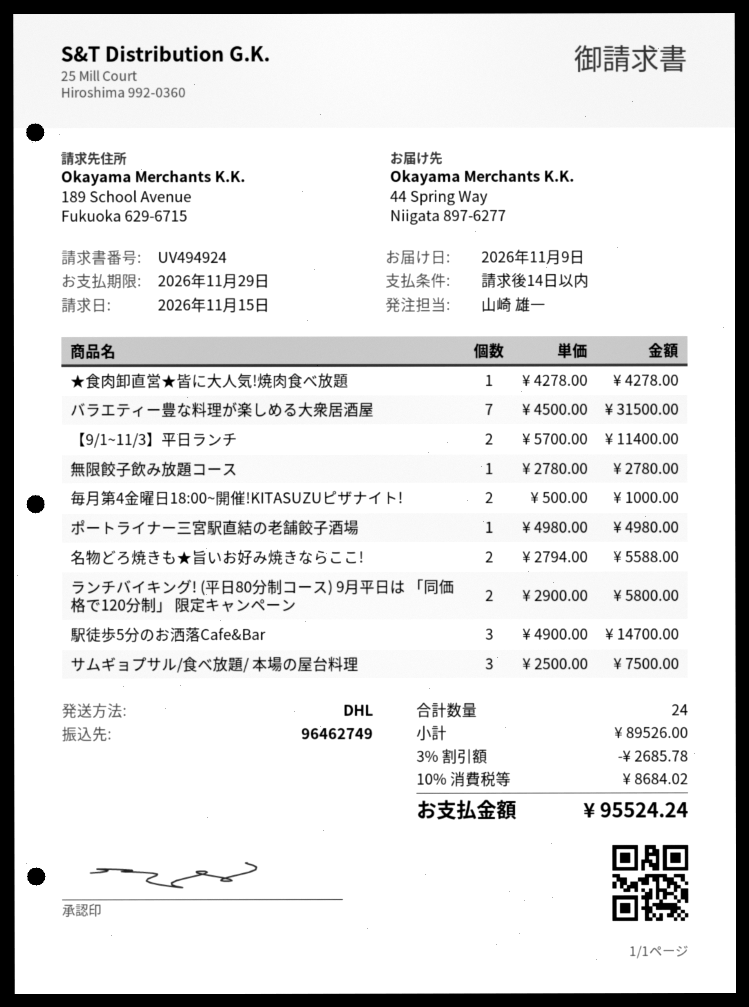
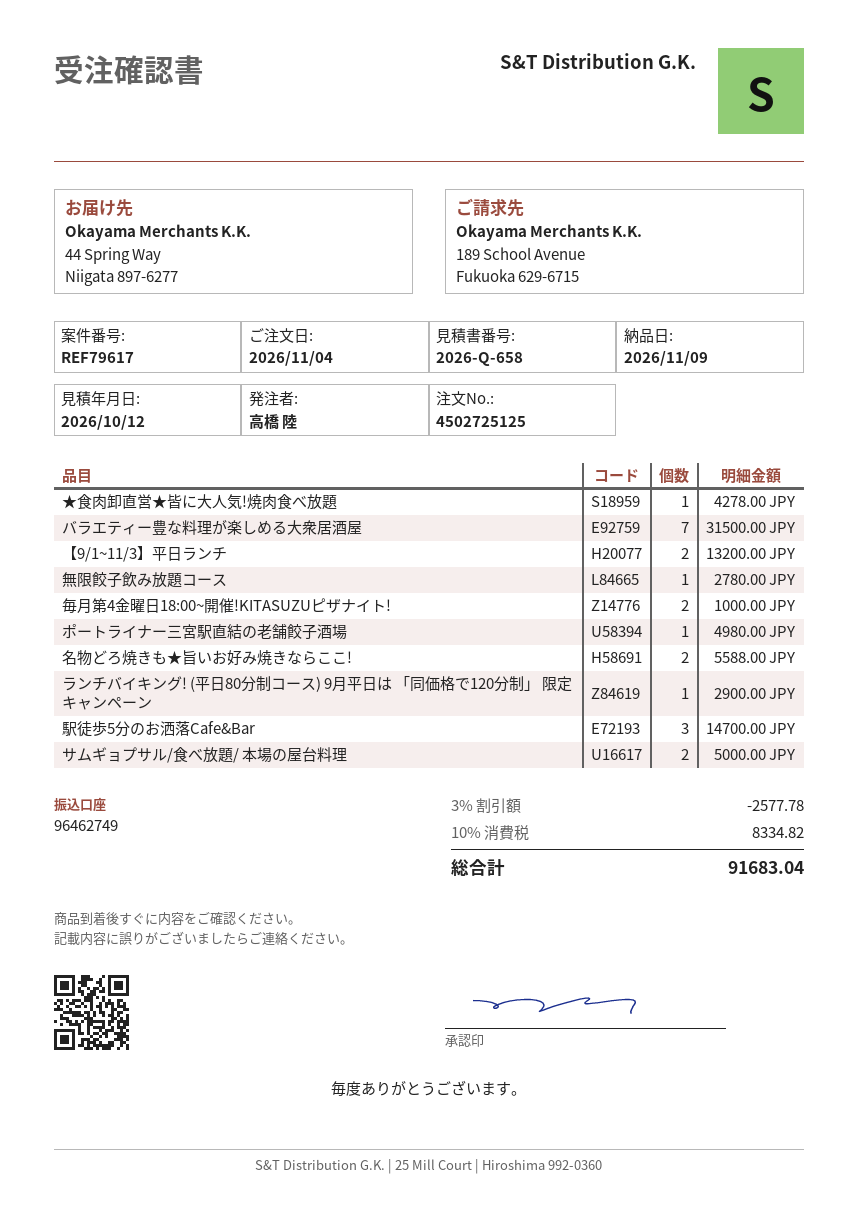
ordered by: 山崎 雄一 -> 高橋 陸
【9/1~11/3】平日ランチ: 2 for 11400.00 -> 2 for 13200.00
ランチバイキング! (平日80分制コース) 9月平日は 「同価格で120分制」 限定キャンペーン: 2 for 5800.00 -> 1 for 2900.00
サムギョプサル/食べ放題/ 本場の屋台料理: 3 for 7500.00 -> 2 for 5000.00
discount: 3% = 2685.78 -> 3% = 2577.78
tax: 10% = 8684.02 -> 10% = 8334.82
total: 95524.24 -> 91683.04

